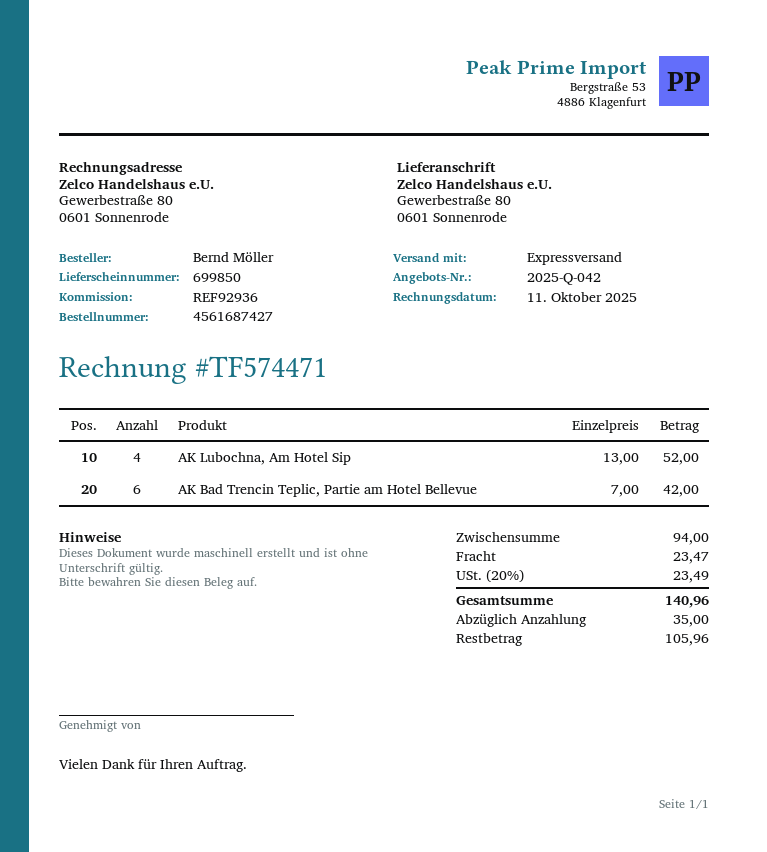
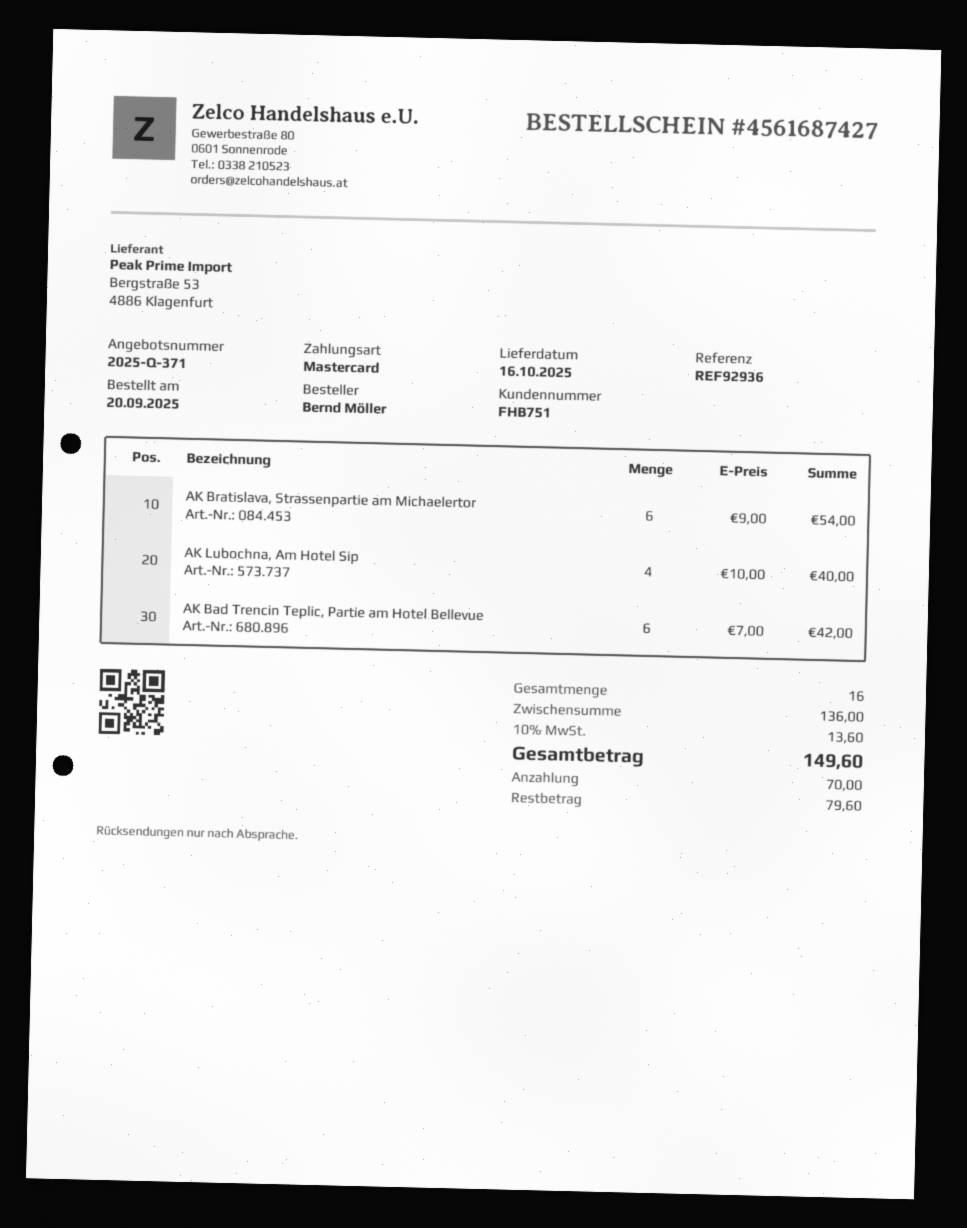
quote number: 2025-Q-042 -> 2025-Q-371
AK Lubochna, Am Hotel Sip: 4 x 13.00 = 52.00 -> 4 x 10.00 = 40.00
AK Bratislava, Strassenpartie am Michaelertor: none -> 6 x 9.00 = 54.00
subtotal: 94.00 -> 136.00
shipping: 23.47 -> none
tax: 20% = 23.49 -> 10% = 13.60
total: 140.96 -> 149.60
deposit: 35.00 -> 70.00
balance: 105.96 -> 79.60

